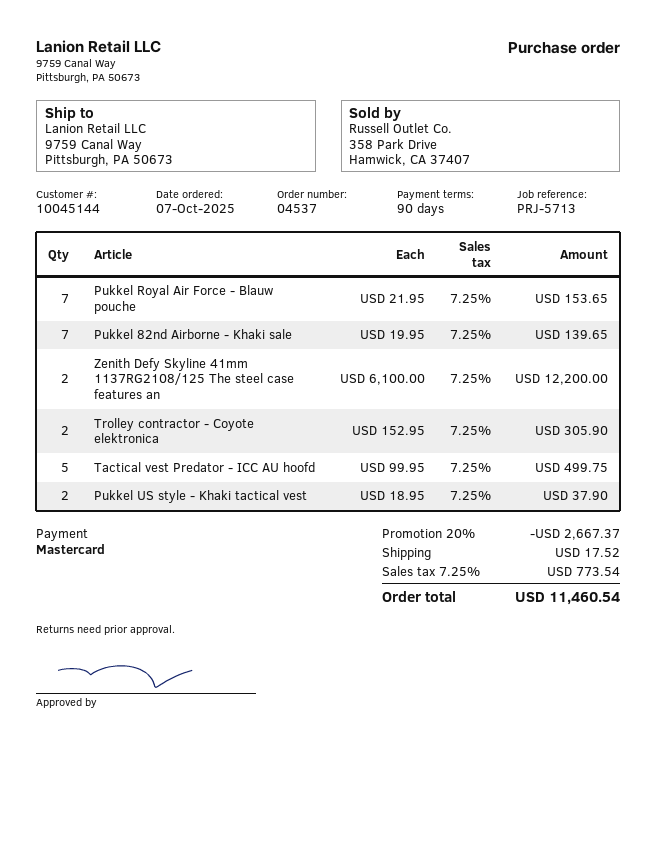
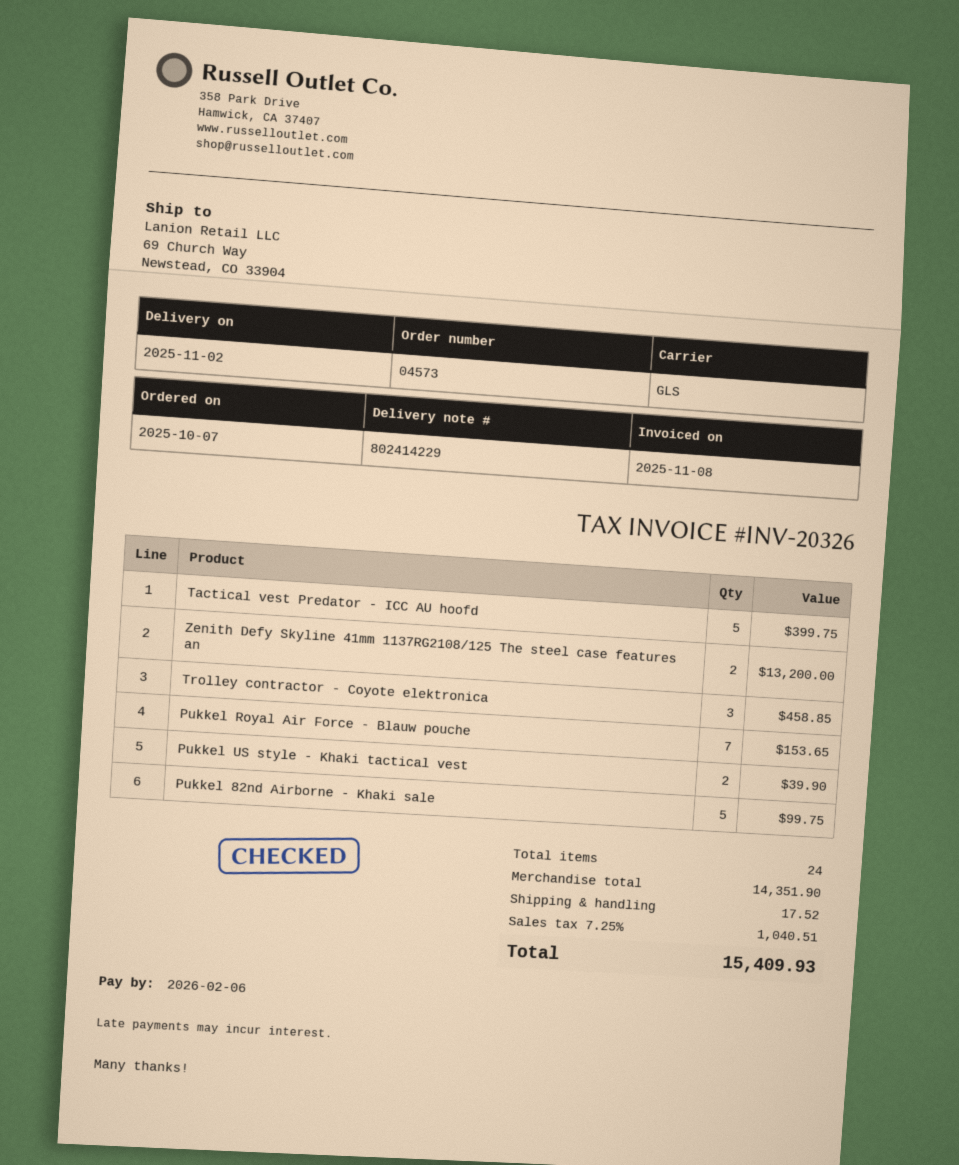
order number: 04537 -> 04573
ship to: 9759 Canal Way, Pittsburgh, PA 50673 -> 69 Church Way, Newstead, CO 33904
Pukkel 82nd Airborne - Khaki sale: 7 for 139.65 -> 5 for 99.75
Zenith Defy Skyline 41mm 1137RG2108/125 The steel case features an: 2 for 12200.00 -> 2 for 13200.00
Trolley contractor - Coyote elektronica: 2 for 305.90 -> 3 for 458.85
Tactical vest Predator - ICC AU hoofd: 5 for 499.75 -> 5 for 399.75
Pukkel US style - Khaki tactical vest: 2 for 37.90 -> 2 for 39.90
discount: 20% = 2667.37 -> none
tax: 7.25% = 773.54 -> 7.25% = 1040.51
total: 11460.54 -> 15409.93

